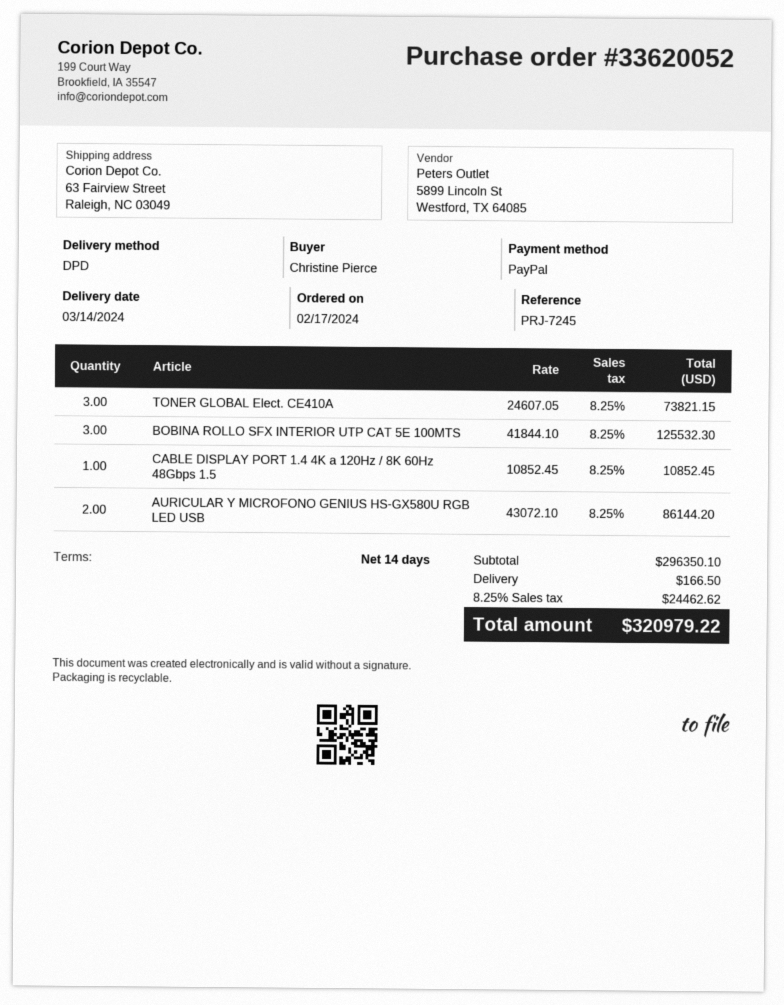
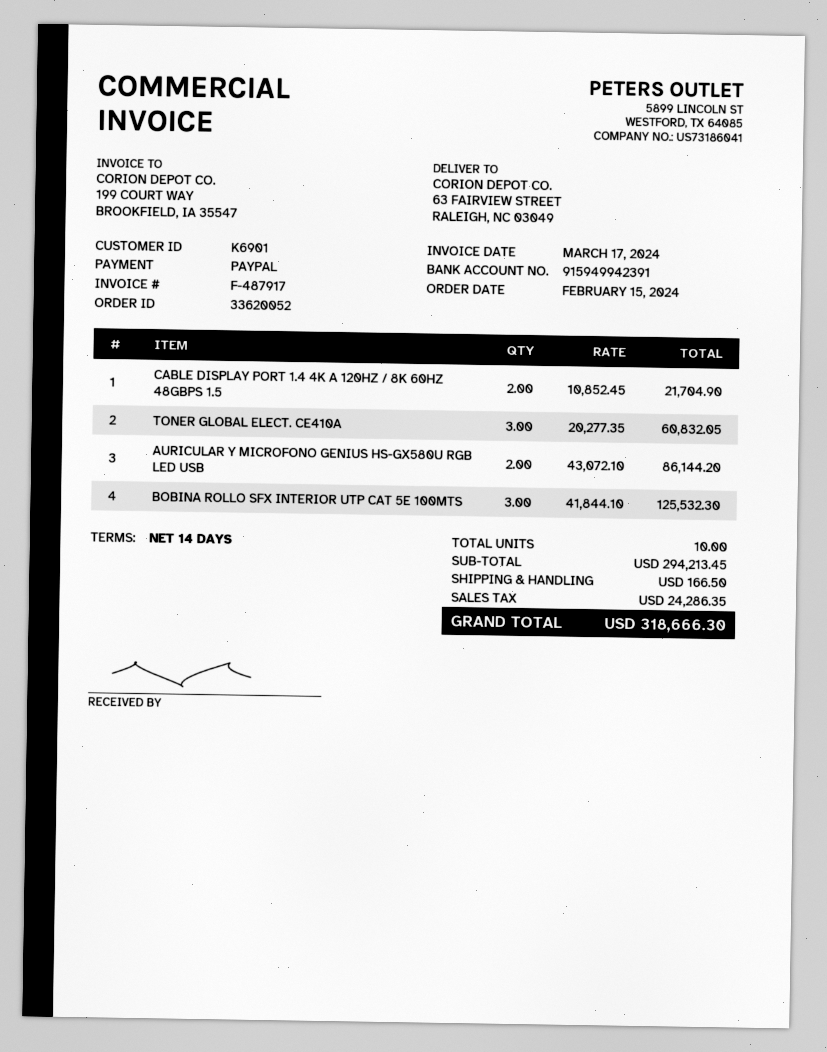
order date: 2024-02-17 -> 2024-02-15
TONER GLOBAL Elect. CE410A: 3 x 24607.05 = 73821.15 -> 3 x 20277.35 = 60832.05
CABLE DISPLAY PORT 1.4 4K a 120Hz / 8K 60Hz 48Gbps 1.5: 1 x 10852.45 = 10852.45 -> 2 x 10852.45 = 21704.90
subtotal: 296350.10 -> 294213.45
tax: 24462.62 -> 24286.35
total: 320979.22 -> 318666.30

